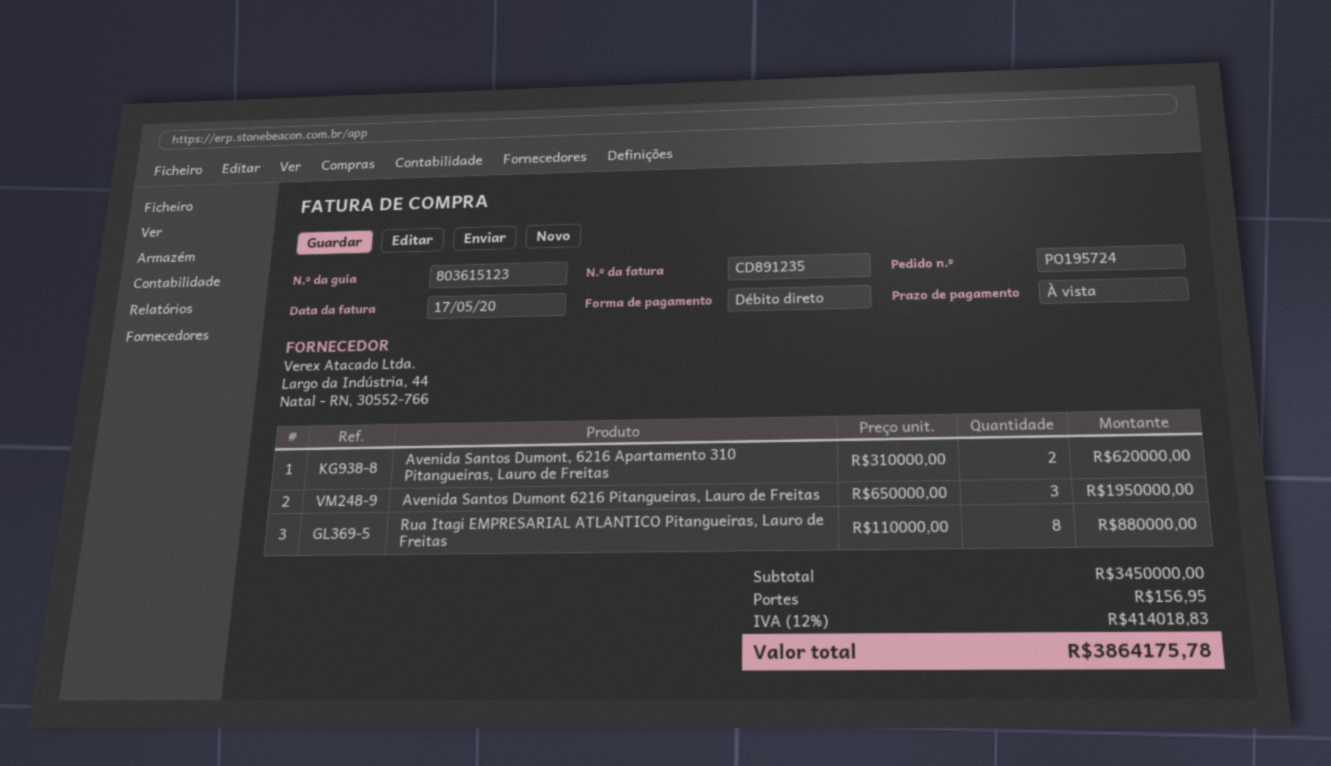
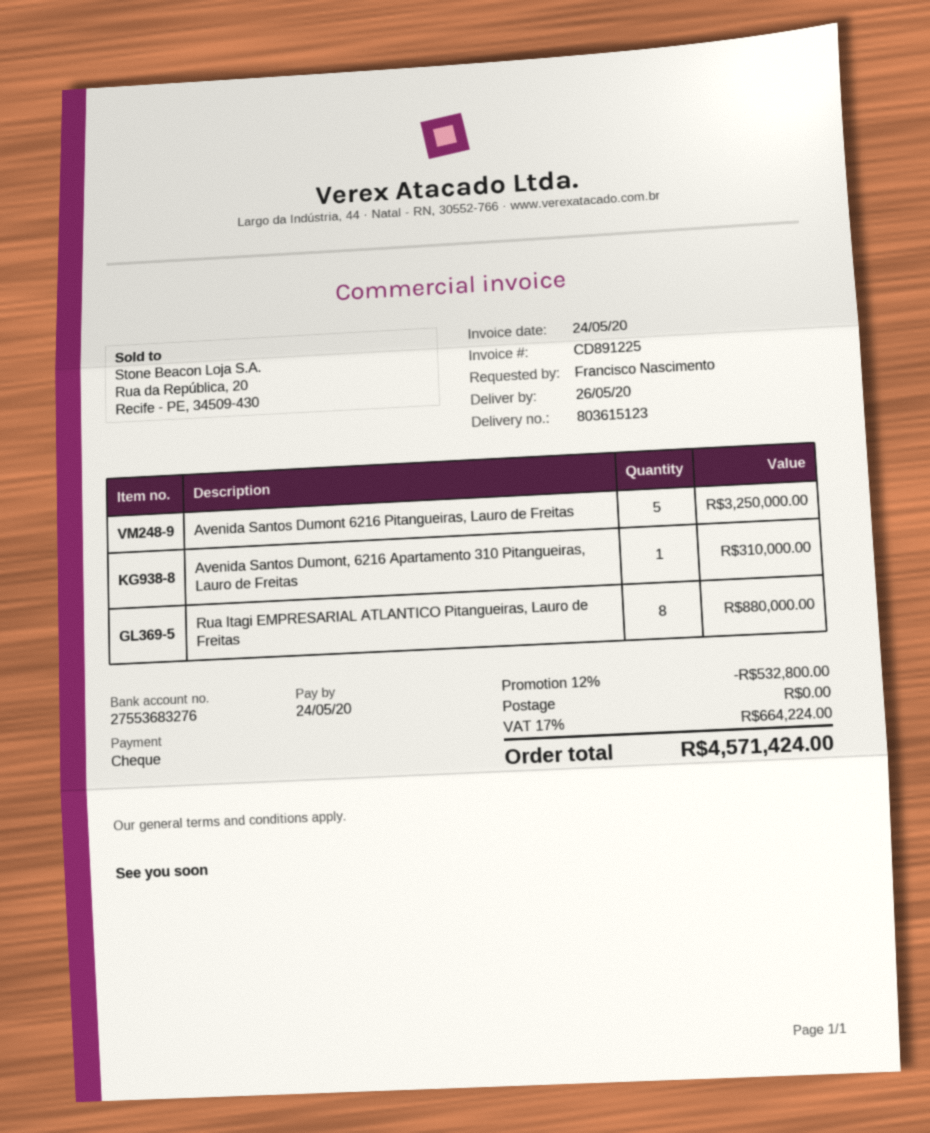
invoice number: CD891235 -> CD891225
invoice date: 2020-05-17 -> 2020-05-24
payment method: direct debit -> cheque
Avenida Santos Dumont, 6216 Apartamento 310 Pitangueiras, Lauro de Freitas: 2 for 620000.00 -> 1 for 310000.00
Avenida Santos Dumont 6216 Pitangueiras, Lauro de Freitas: 3 for 1950000.00 -> 5 for 3250000.00
discount: none -> 12% = 532800.00
shipping: 156.95 -> 0.00
tax: 12% = 414018.83 -> 17% = 664224.00
total: 3864175.78 -> 4571424.00

